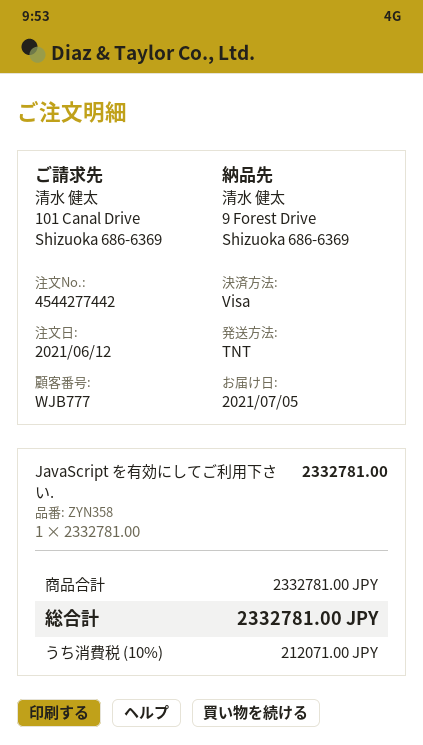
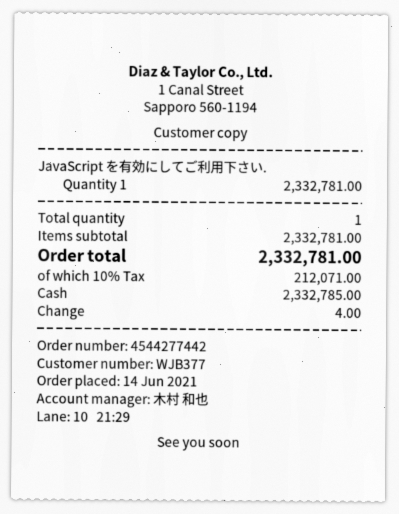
order date: 2021-06-12 -> 2021-06-14
customer number: WJB777 -> WJB377
payment method: Visa -> cash

